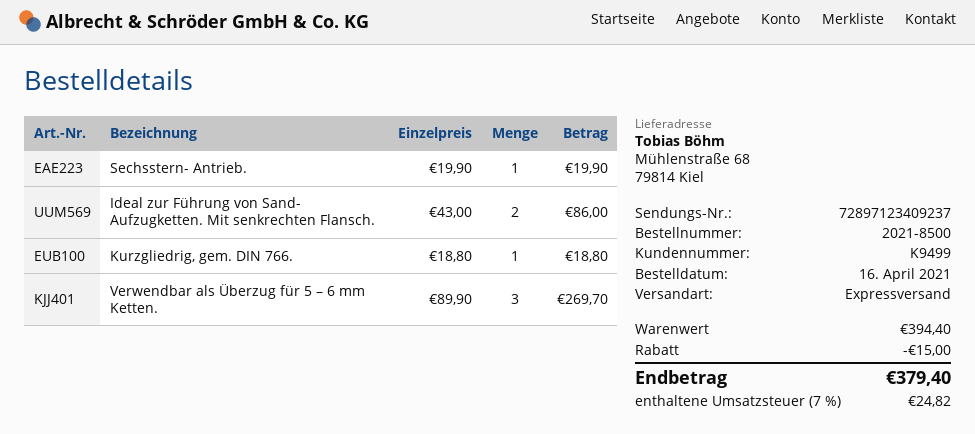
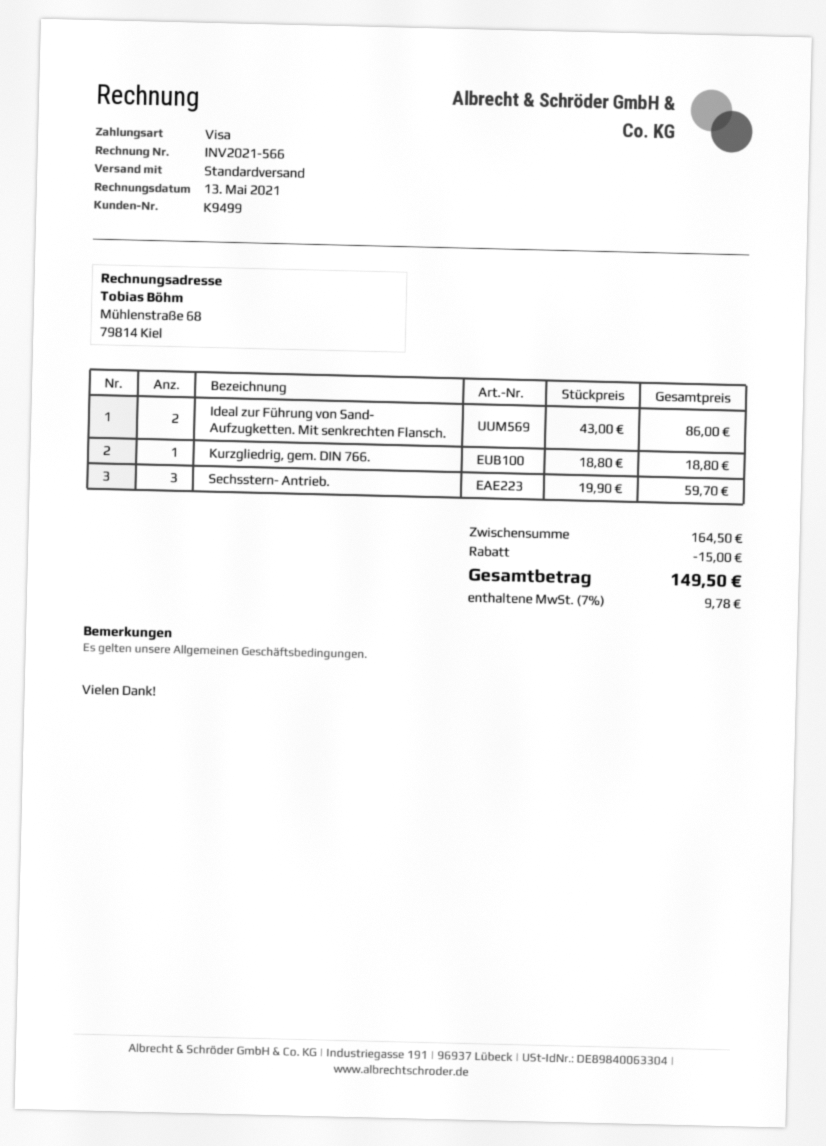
shipping method: express -> standard
Sechsstern- Antrieb.: 1 x 19.90 = 19.90 -> 3 x 19.90 = 59.70
Verwendbar als Überzug für 5 – 6 mm Ketten.: 3 x 89.90 = 269.70 -> none
subtotal: 394.40 -> 164.50
tax: 7% = 24.82 -> 7% = 9.78
total: 379.40 -> 149.50

